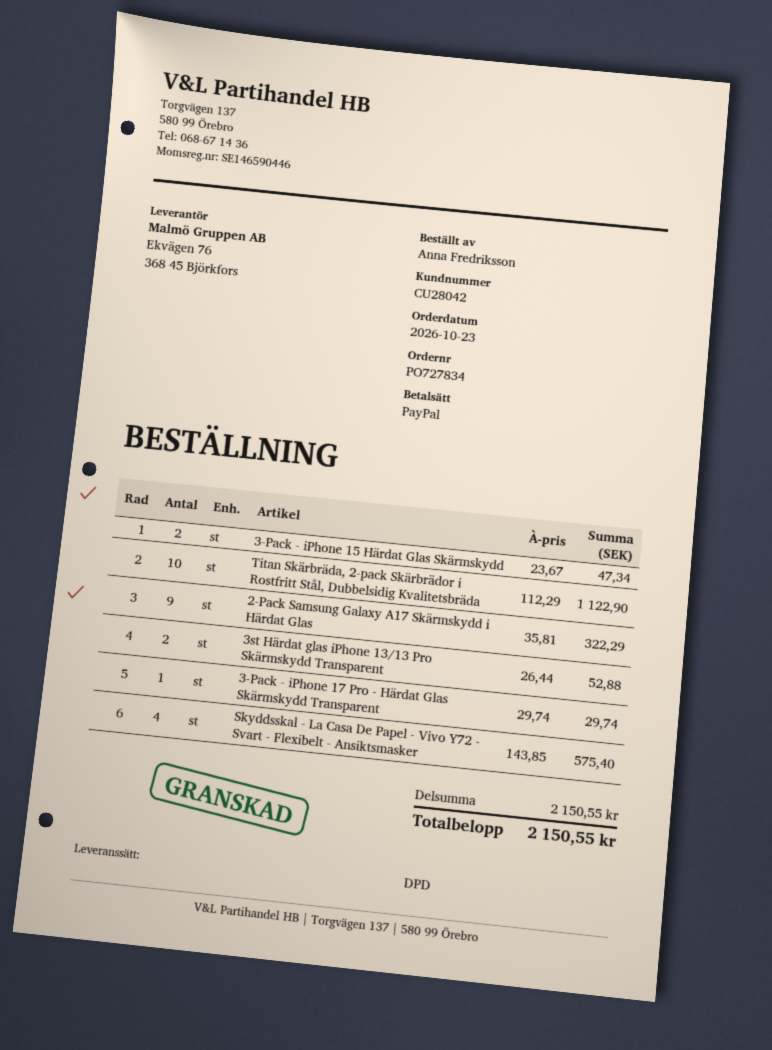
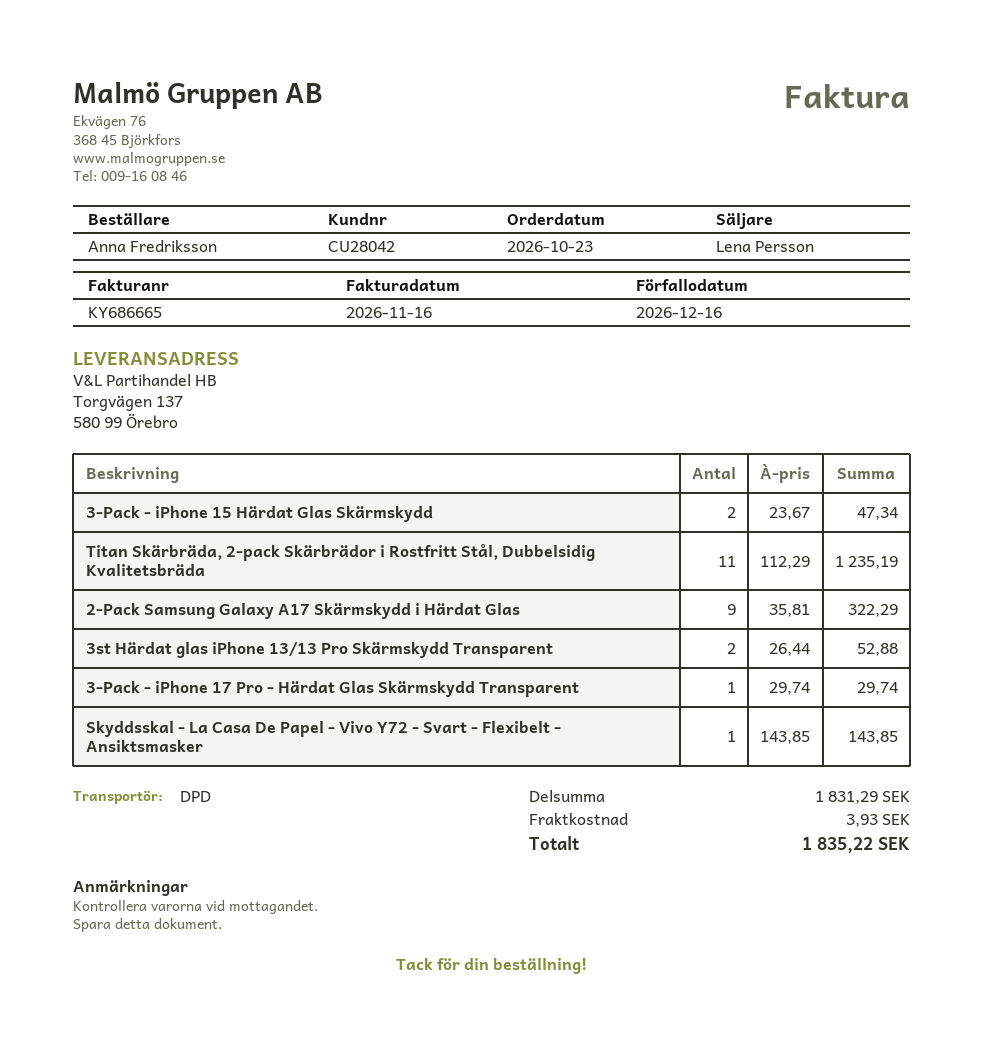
Titan Skärbräda, 2-pack Skärbrädor i Rostfritt Stål, Dubbelsidig Kvalitetsbräda: 10 x 112.29 = 1122.90 -> 11 x 112.29 = 1235.19
Skyddsskal - La Casa De Papel - Vivo Y72 - Svart - Flexibelt - Ansiktsmasker: 4 x 143.85 = 575.40 -> 1 x 143.85 = 143.85
subtotal: 2150.55 -> 1831.29
shipping: none -> 3.93
total: 2150.55 -> 1835.22

